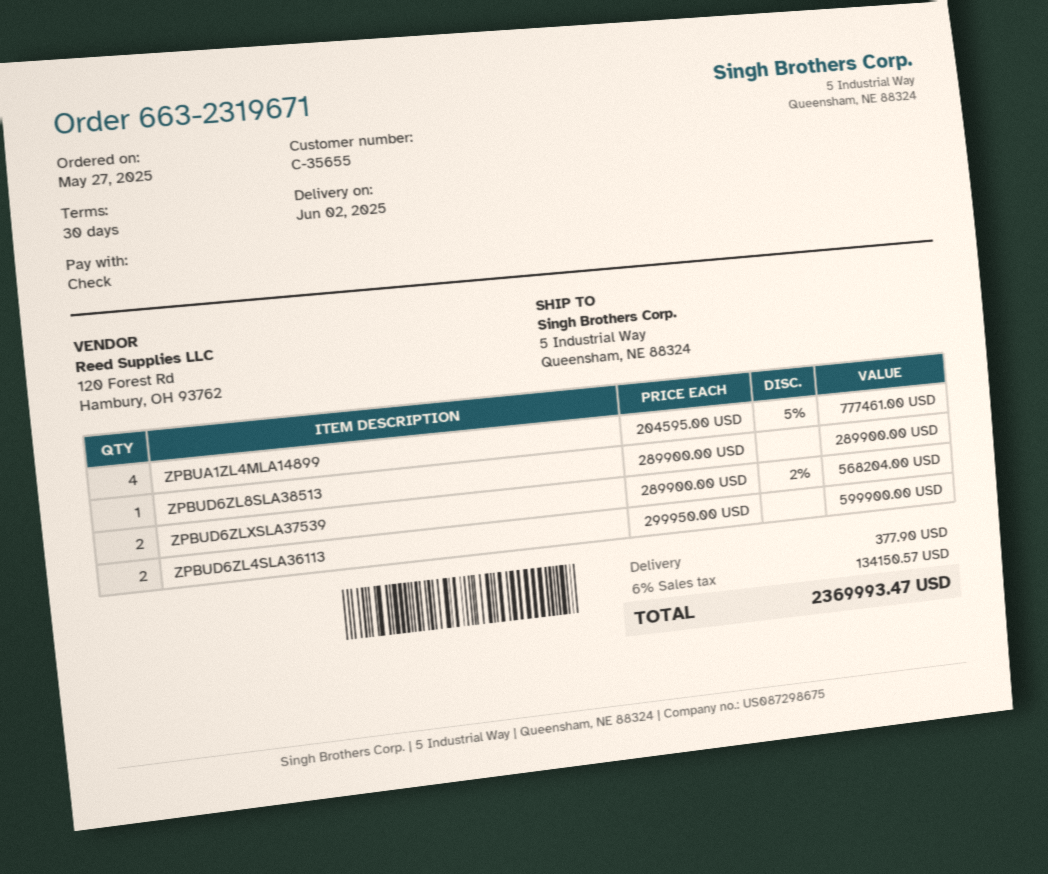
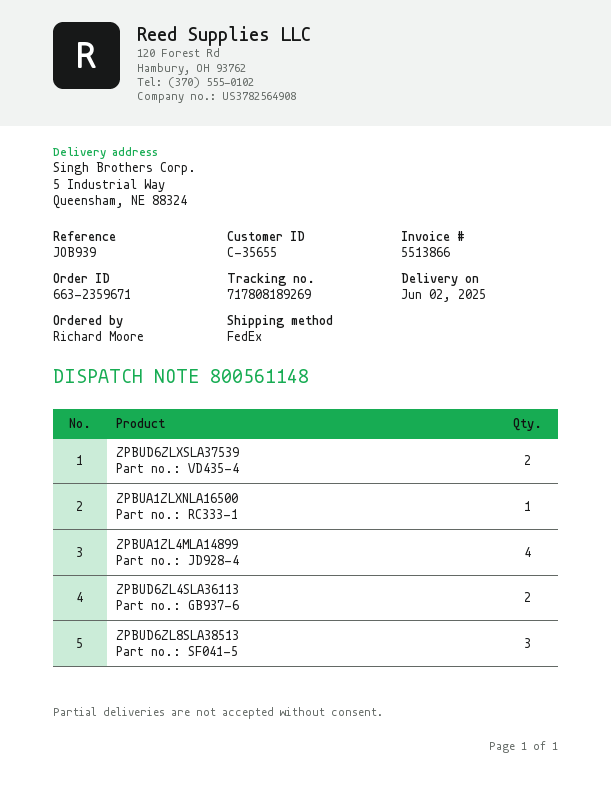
order number: 663-2319671 -> 663-2359671
ZPBUD6ZL8SLA38513: 1 -> 3
ZPBUA1ZLXNLA16500: none -> 1

